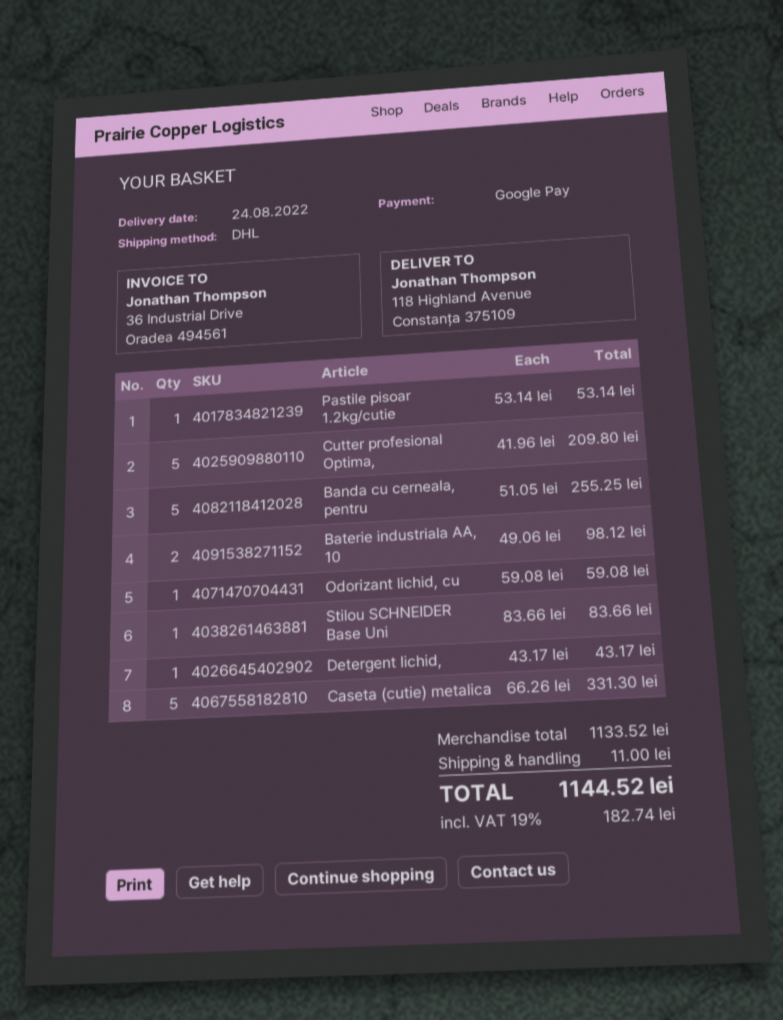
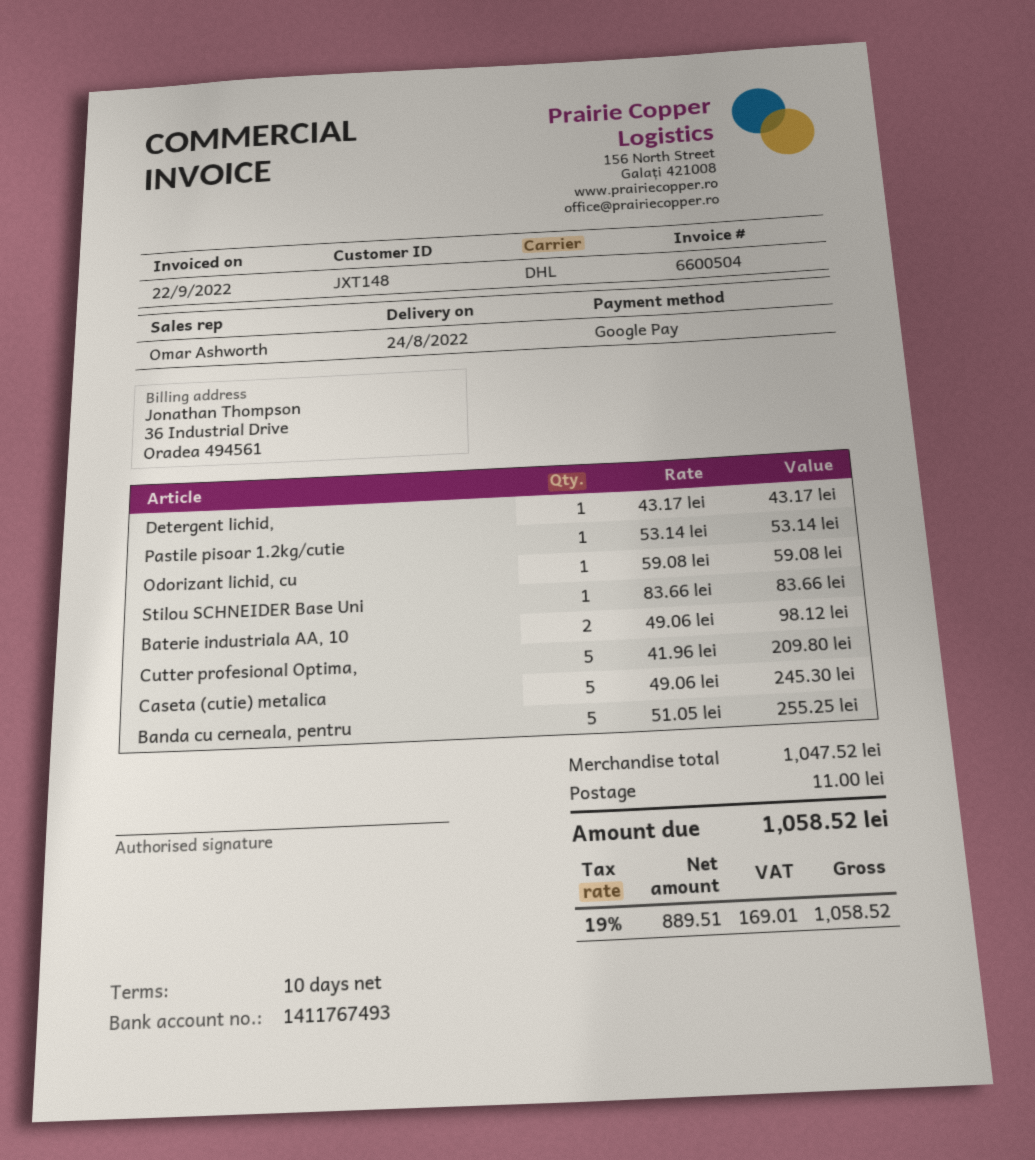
Caseta (cutie) metalica: 5 x 66.26 = 331.30 -> 5 x 49.06 = 245.30
subtotal: 1133.52 -> 1047.52
tax: 19% = 182.74 -> 19% = 169.01
total: 1144.52 -> 1058.52

